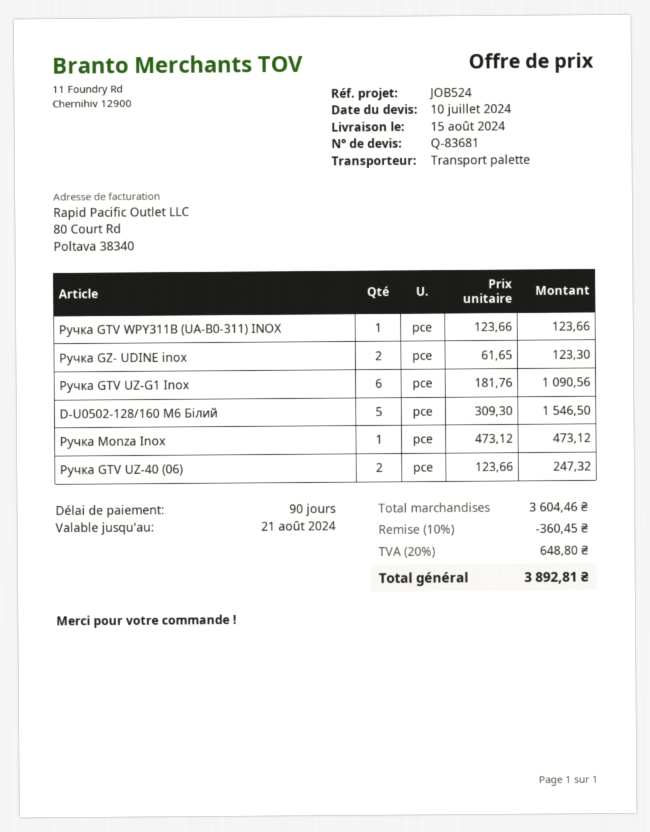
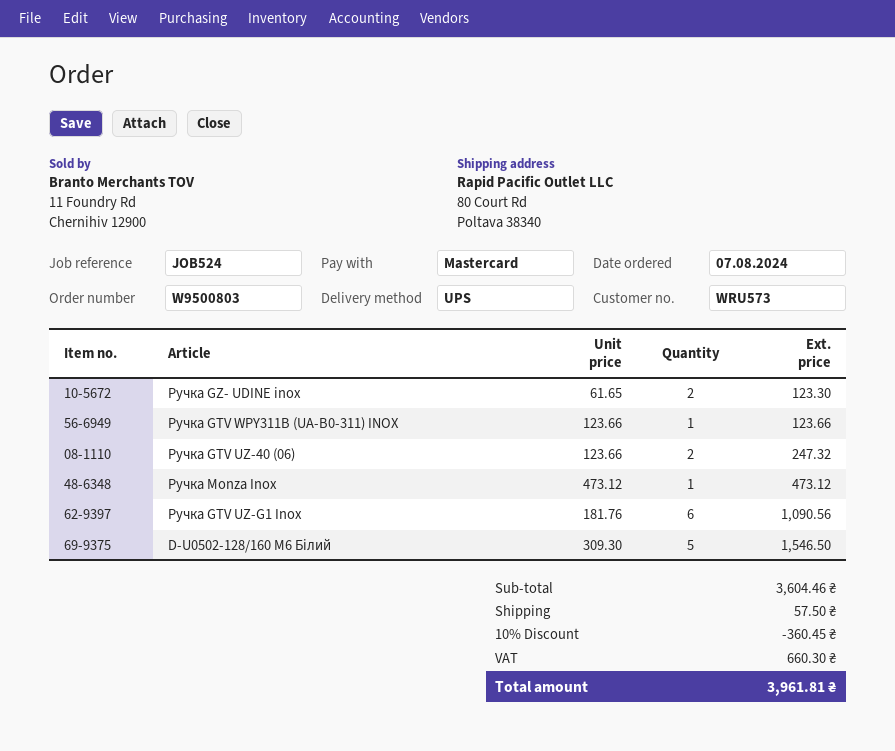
shipping method: pallet freight -> UPS
shipping: none -> 57.50
tax: 648.80 -> 660.30
total: 3892.81 -> 3961.81

